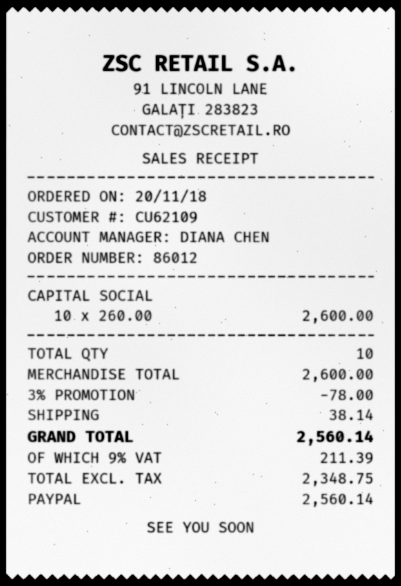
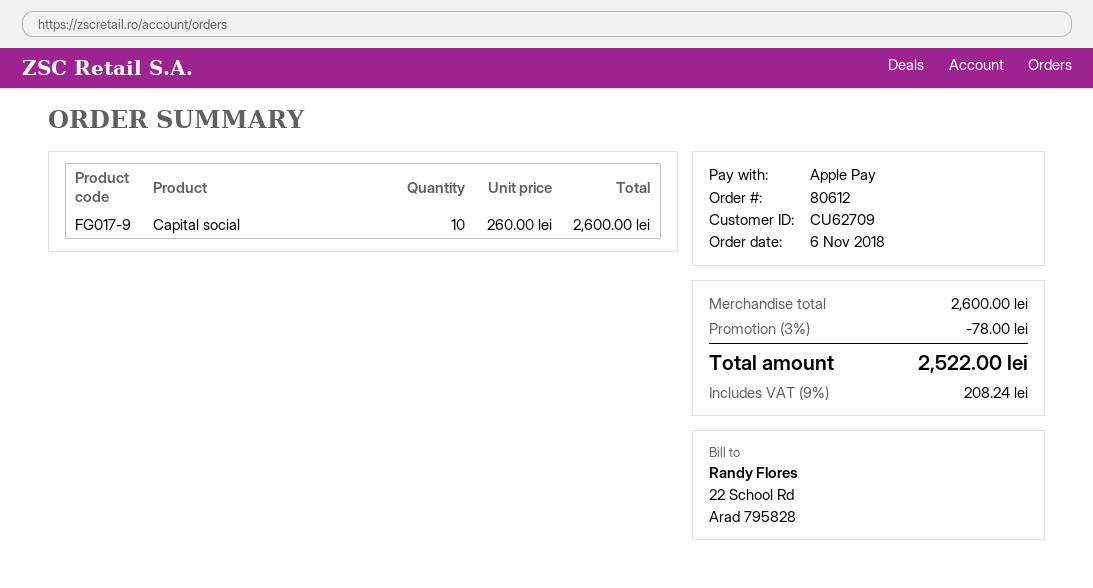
order number: 86012 -> 80612
order date: 2018-11-20 -> 2018-11-06
customer number: CU62109 -> CU62709
payment method: PayPal -> Apple Pay
shipping: 38.14 -> none
tax: 9% = 211.39 -> 9% = 208.24
total: 2560.14 -> 2522.00

